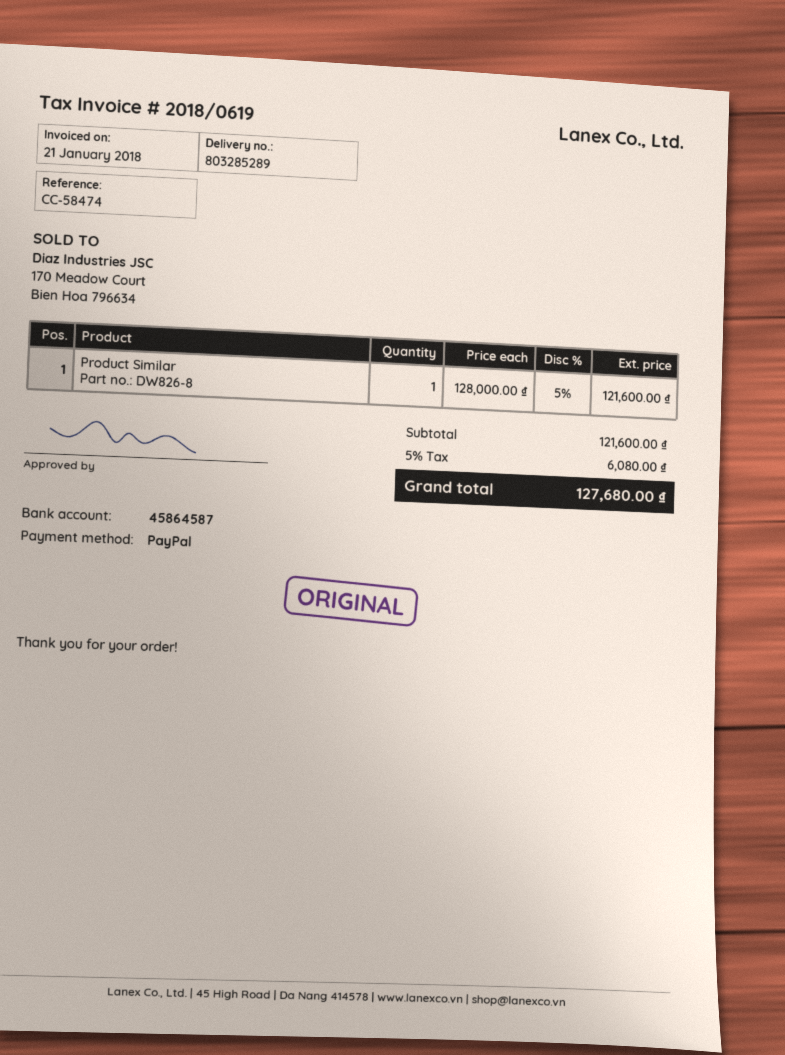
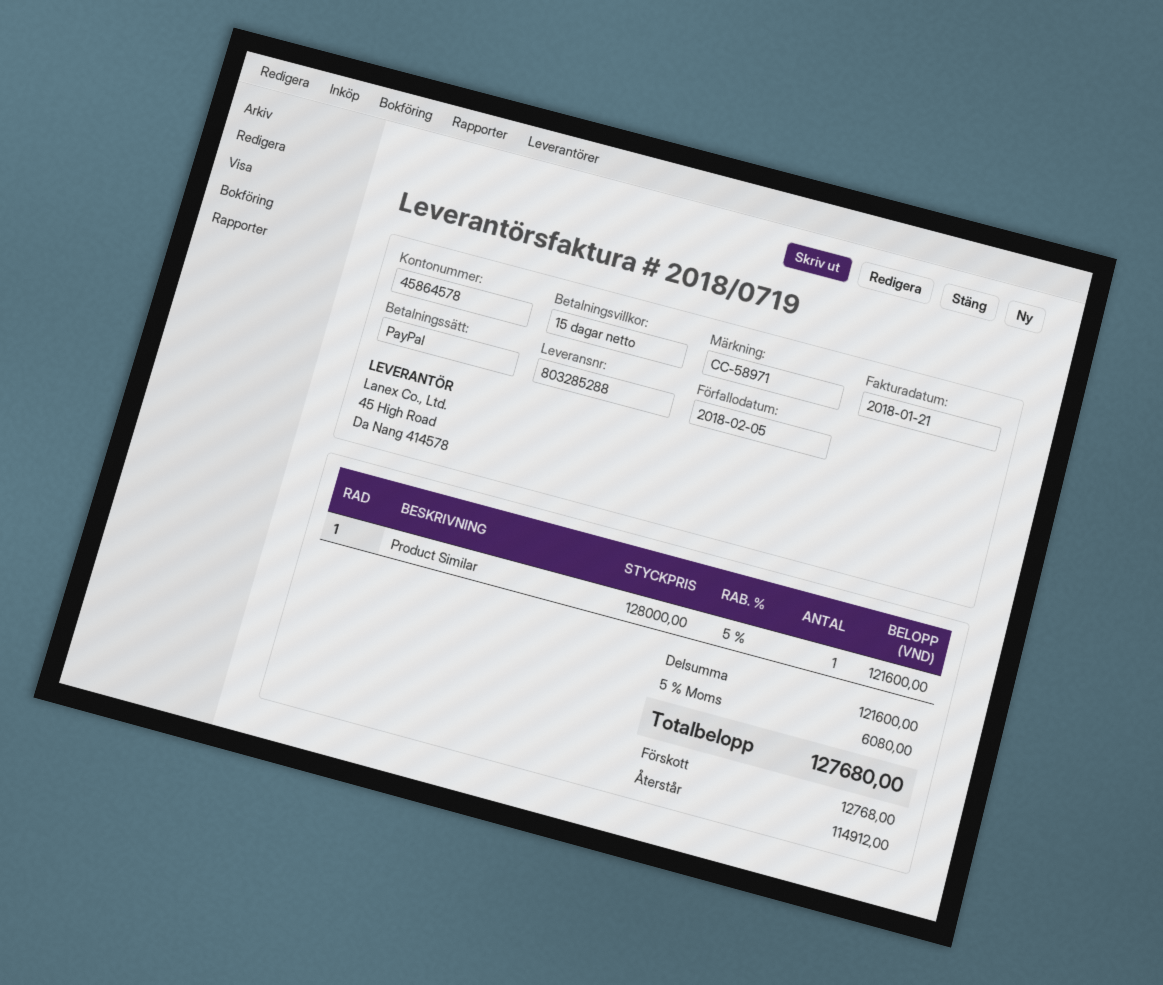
delivery note number: 803285289 -> 803285288
invoice number: 2018/0619 -> 2018/0719
reference: CC-58474 -> CC-58971
bank account: 45864587 -> 45864578

